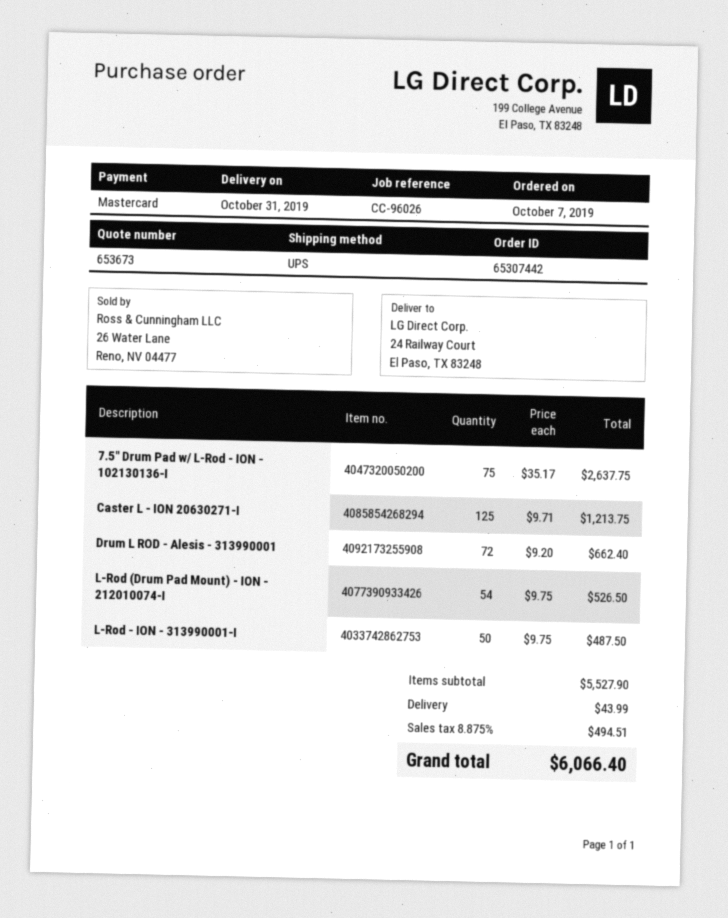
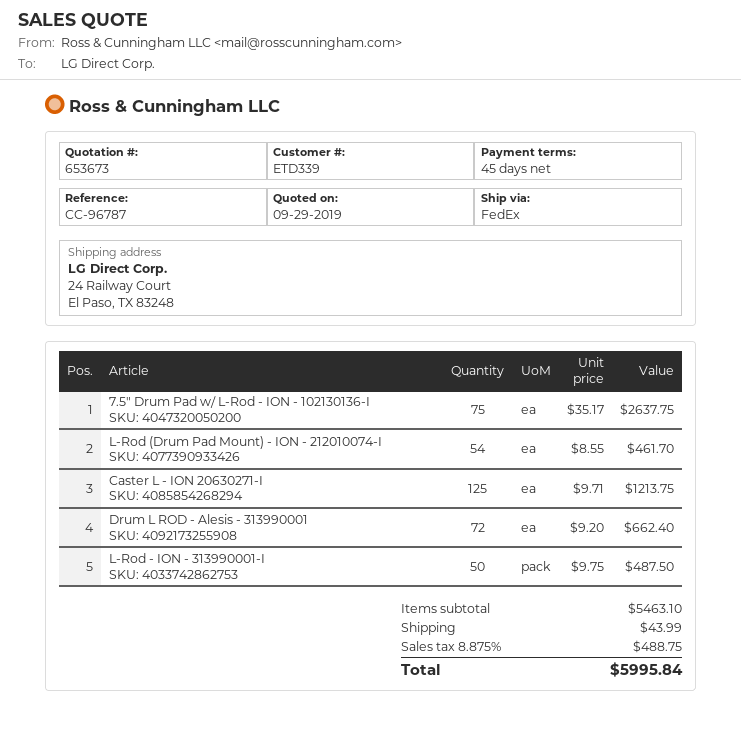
reference: CC-96026 -> CC-96787
shipping method: UPS -> FedEx
L-Rod (Drum Pad Mount) - ION - 212010074-I: 54 x 9.75 = 526.50 -> 54 x 8.55 = 461.70
subtotal: 5527.90 -> 5463.10
tax: 8.875% = 494.51 -> 8.875% = 488.75
total: 6066.40 -> 5995.84

